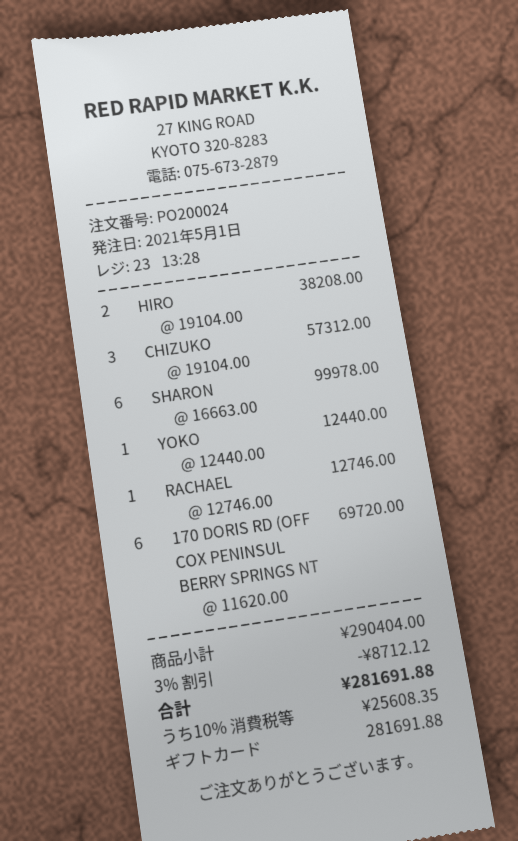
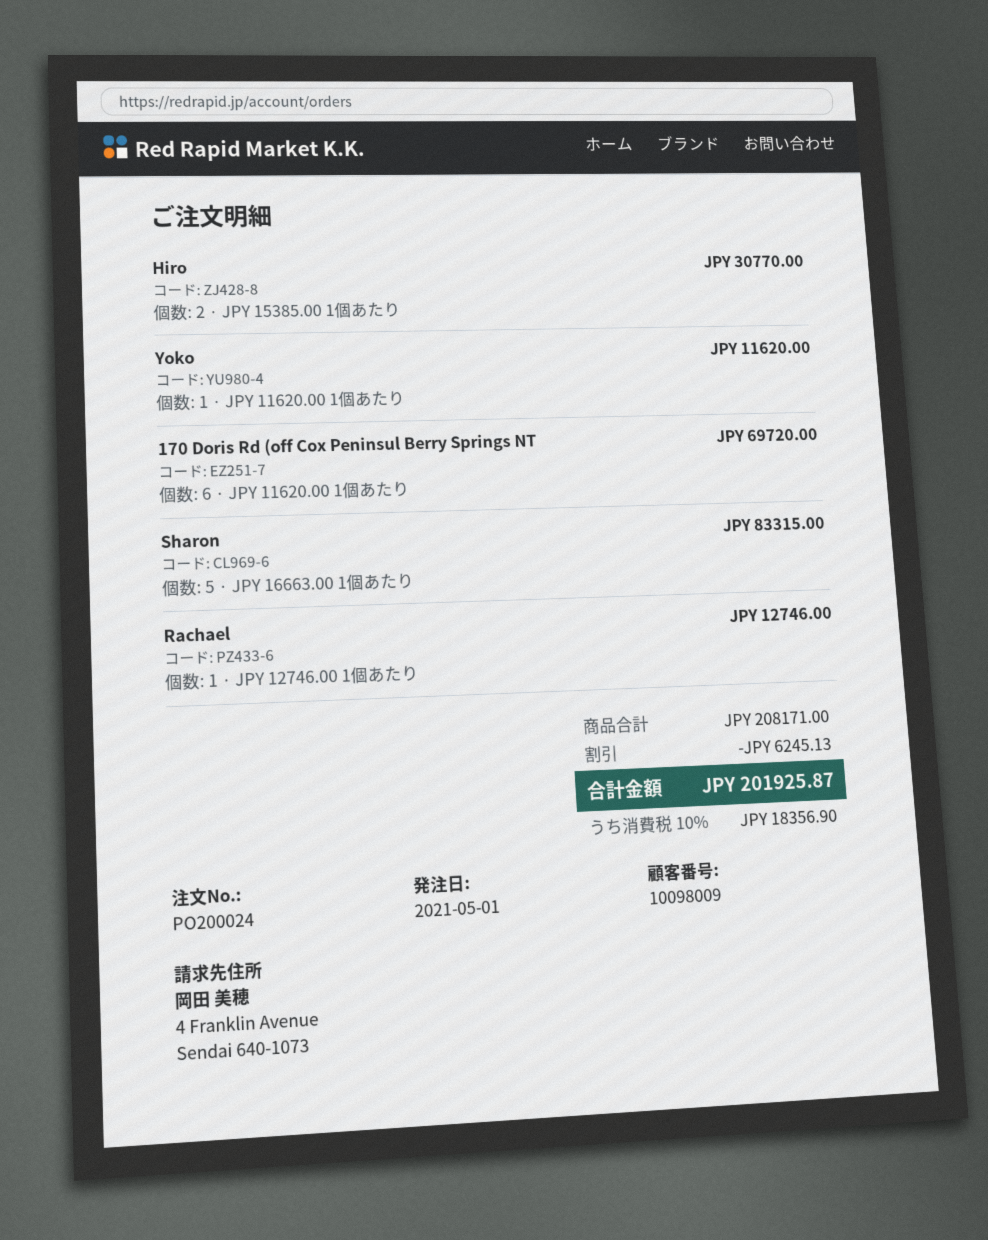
HIRO: 2 x 19104.00 = 38208.00 -> 2 x 15385.00 = 30770.00
CHIZUKO: 3 x 19104.00 = 57312.00 -> none
SHARON: 6 x 16663.00 = 99978.00 -> 5 x 16663.00 = 83315.00
YOKO: 1 x 12440.00 = 12440.00 -> 1 x 11620.00 = 11620.00
subtotal: 290404.00 -> 208171.00
discount: 8712.12 -> 6245.13
tax: 10% = 25608.35 -> 10% = 18356.90
total: 281691.88 -> 201925.87

